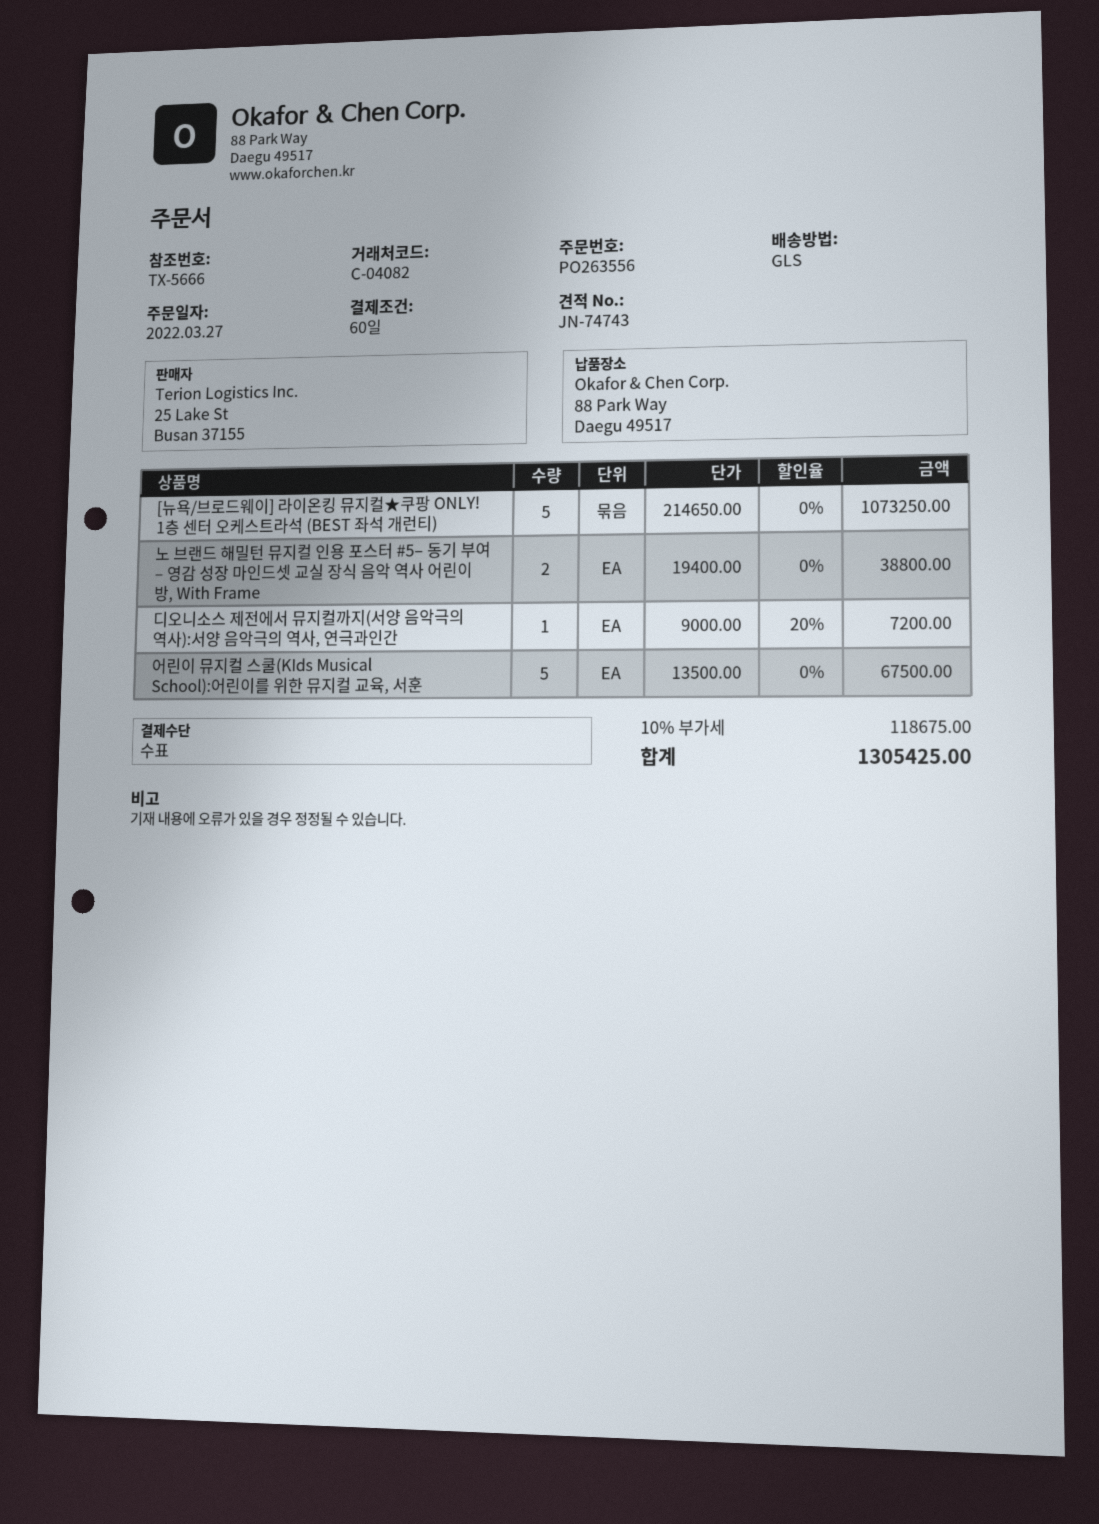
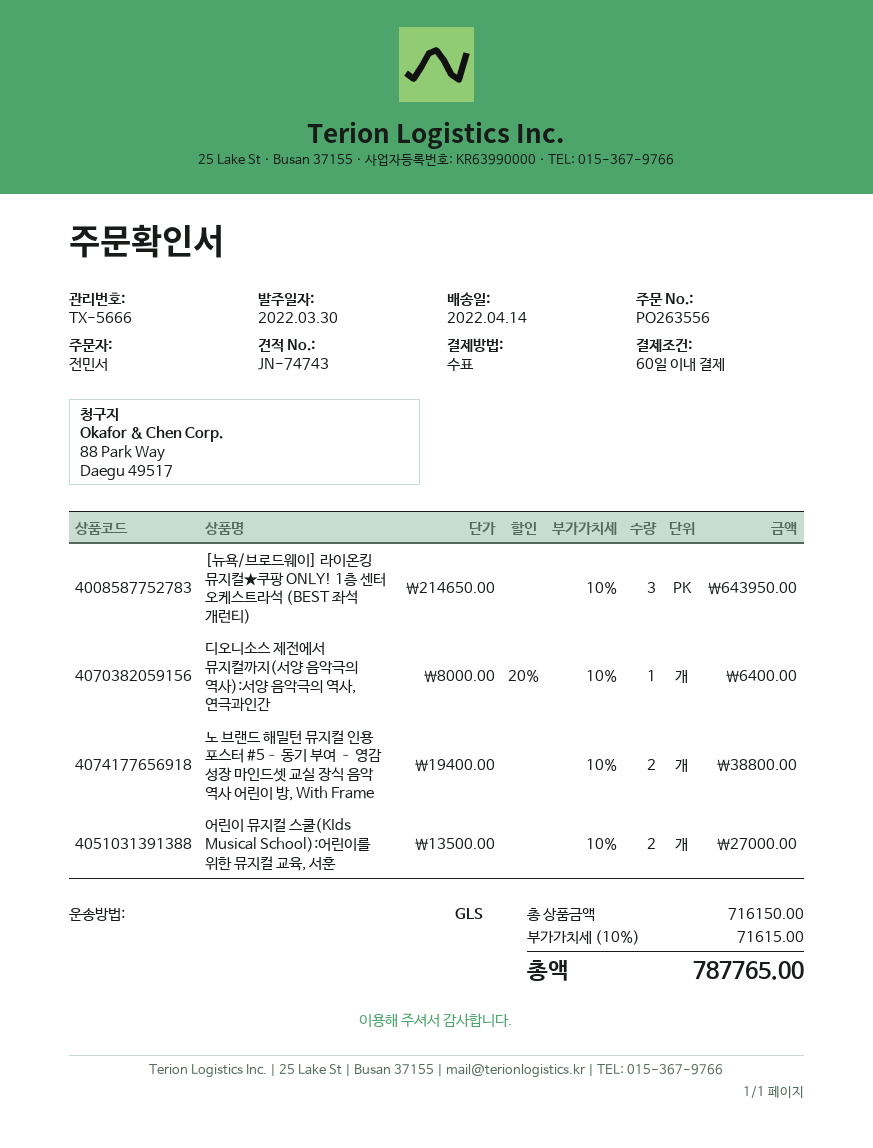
order date: 2022-03-27 -> 2022-03-30
[뉴욕/브로드웨이] 라이온킹 뮤지컬★쿠팡 ONLY! 1층 센터 오케스트라석 (BEST 좌석 개런티): 5 x 214650.00 = 1073250.00 -> 3 x 214650.00 = 643950.00
디오니소스 제전에서 뮤지컬까지(서양 음악극의 역사):서양 음악극의 역사, 연극과인간: 1 x 9000.00 - 20% = 7200.00 -> 1 x 8000.00 - 20% = 6400.00
어린이 뮤지컬 스쿨(KIds Musical School):어린이를 위한 뮤지컬 교육, 서훈: 5 x 13500.00 = 67500.00 -> 2 x 13500.00 = 27000.00
tax: 10% = 118675.00 -> 10% = 71615.00
total: 1305425.00 -> 787765.00

